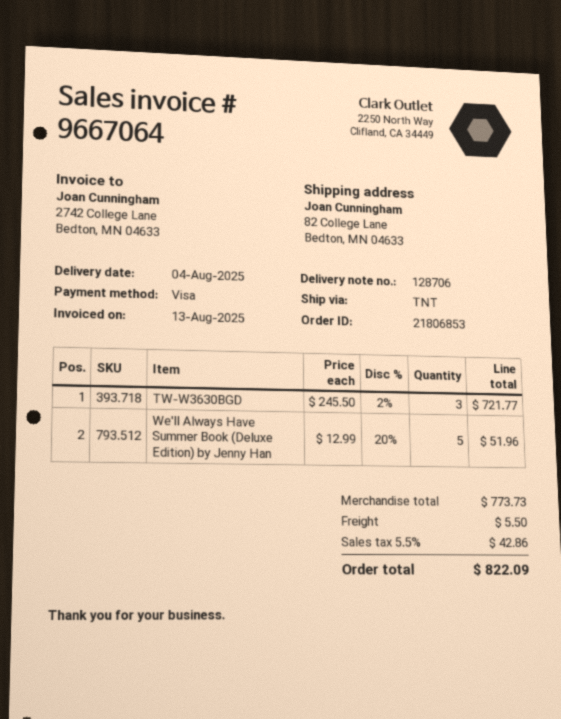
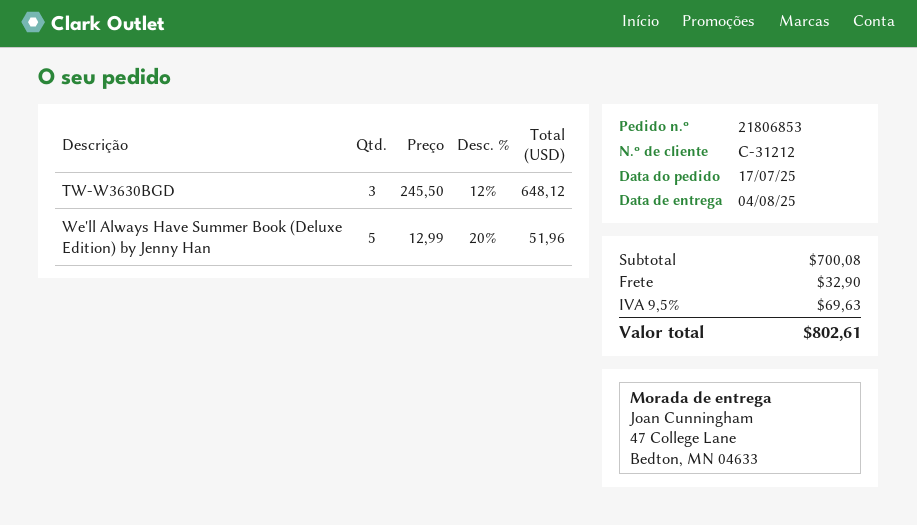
ship to: 82 College Lane, Bedton, MN 04633 -> 47 College Lane, Bedton, MN 04633
TW-W3630BGD: 3 x 245.50 - 2% = 721.77 -> 3 x 245.50 - 12% = 648.12
subtotal: 773.73 -> 700.08
shipping: 5.50 -> 32.90
tax: 5.5% = 42.86 -> 9.5% = 69.63
total: 822.09 -> 802.61

